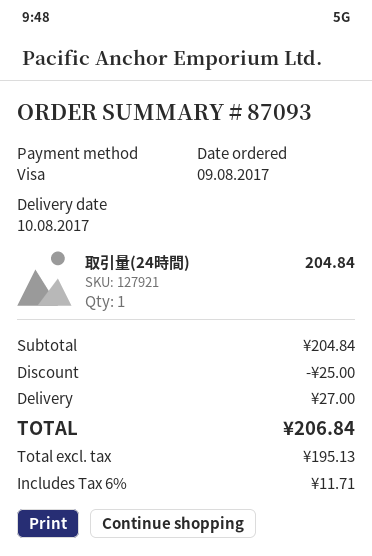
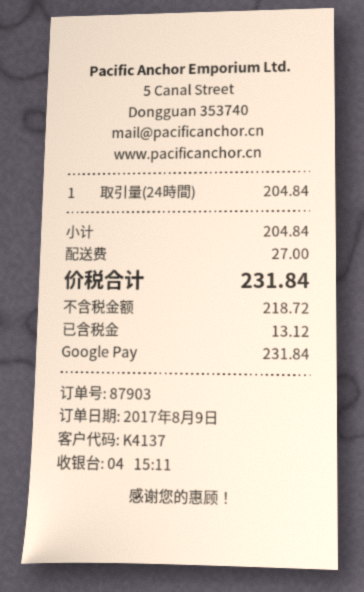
order number: 87093 -> 87903
payment method: Visa -> Google Pay
discount: 25.00 -> none
net: 195.13 -> 218.72
tax: 11.71 -> 13.12
total: 206.84 -> 231.84

